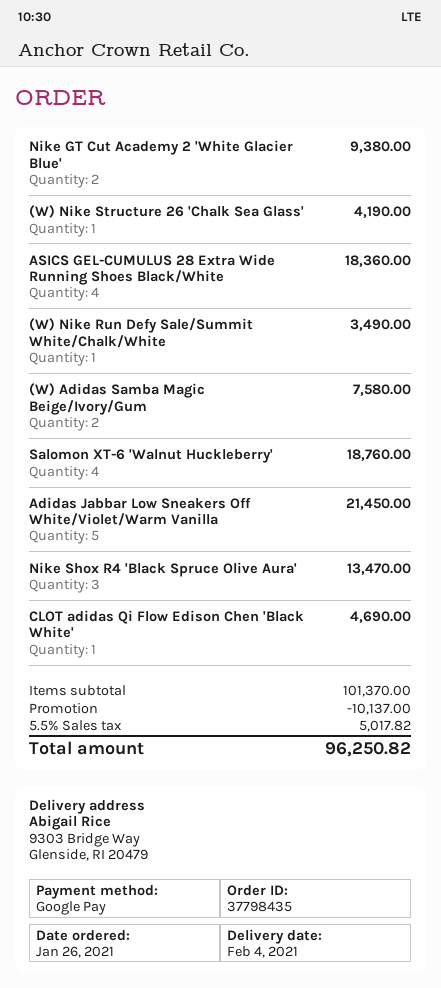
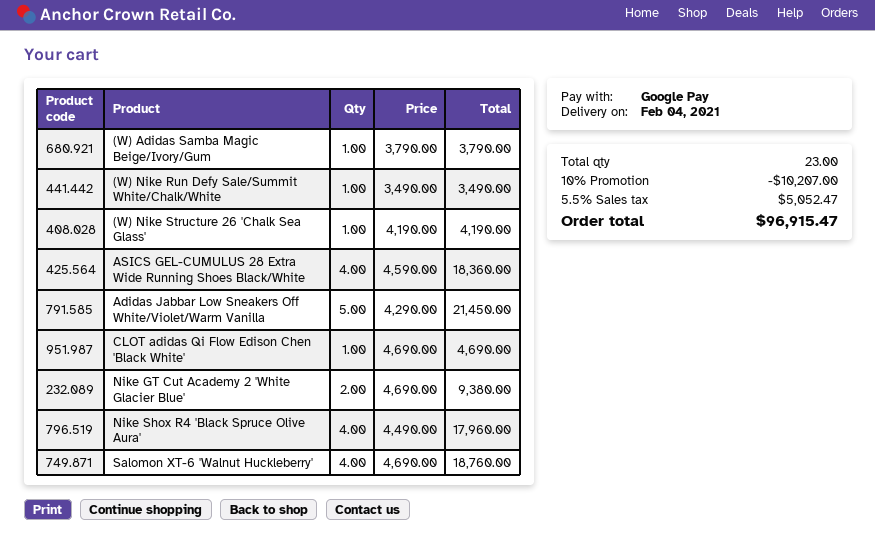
(W) Adidas Samba Magic Beige/Ivory/Gum: 2 for 7580.00 -> 1 for 3790.00
Nike Shox R4 'Black Spruce Olive Aura': 3 for 13470.00 -> 4 for 17960.00
discount: 10137.00 -> 10207.00
tax: 5.5% = 5017.82 -> 5.5% = 5052.47
total: 96250.82 -> 96915.47

